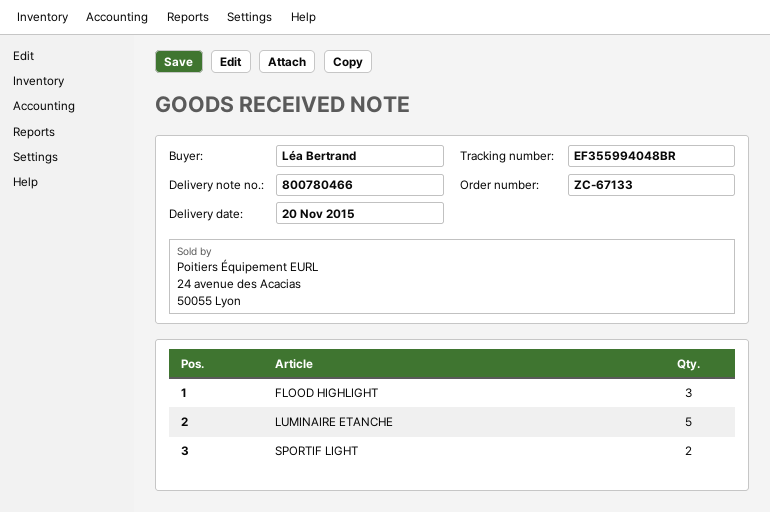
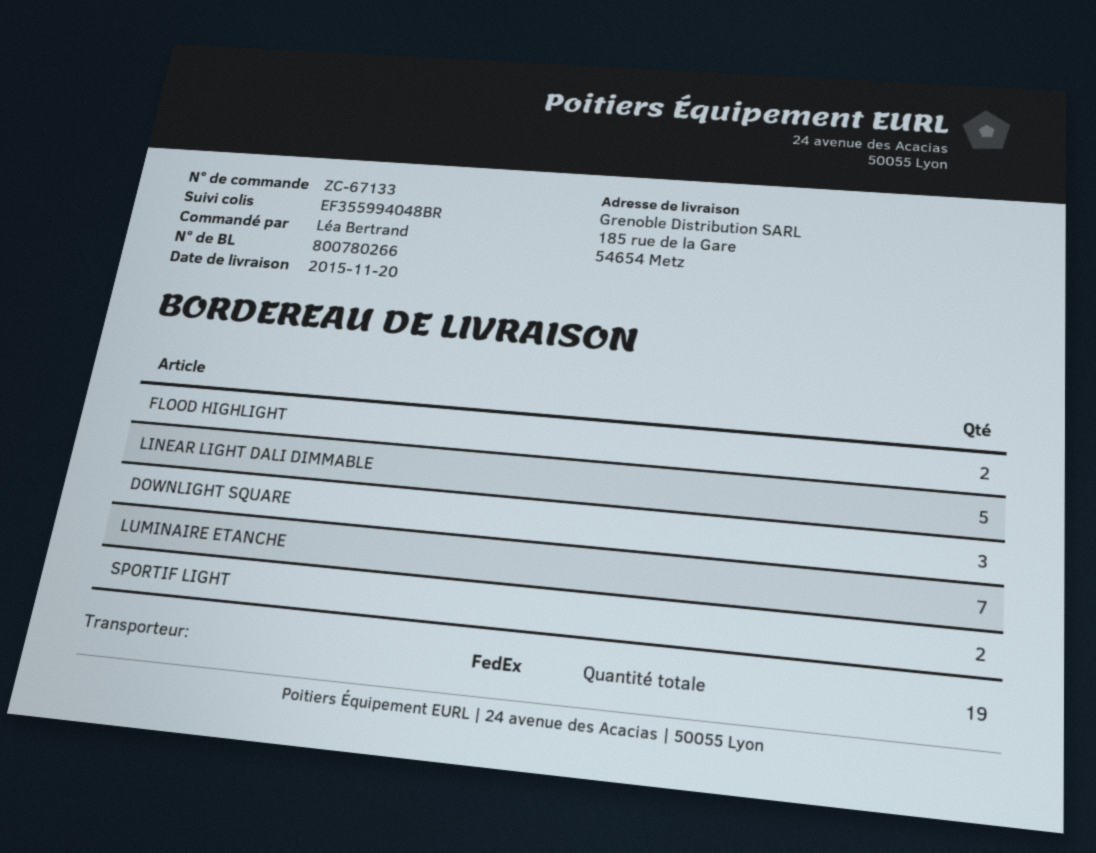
delivery note number: 800780466 -> 800780266
FLOOD HIGHLIGHT: 3 -> 2
LUMINAIRE ETANCHE: 5 -> 7
LINEAR LIGHT DALI DIMMABLE: none -> 5
DOWNLIGHT SQUARE: none -> 3

